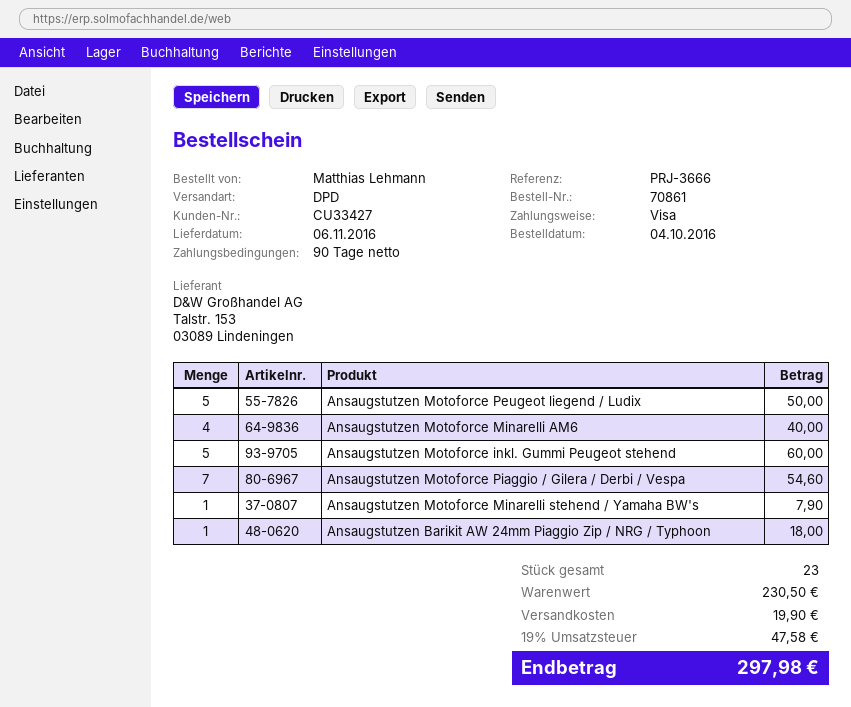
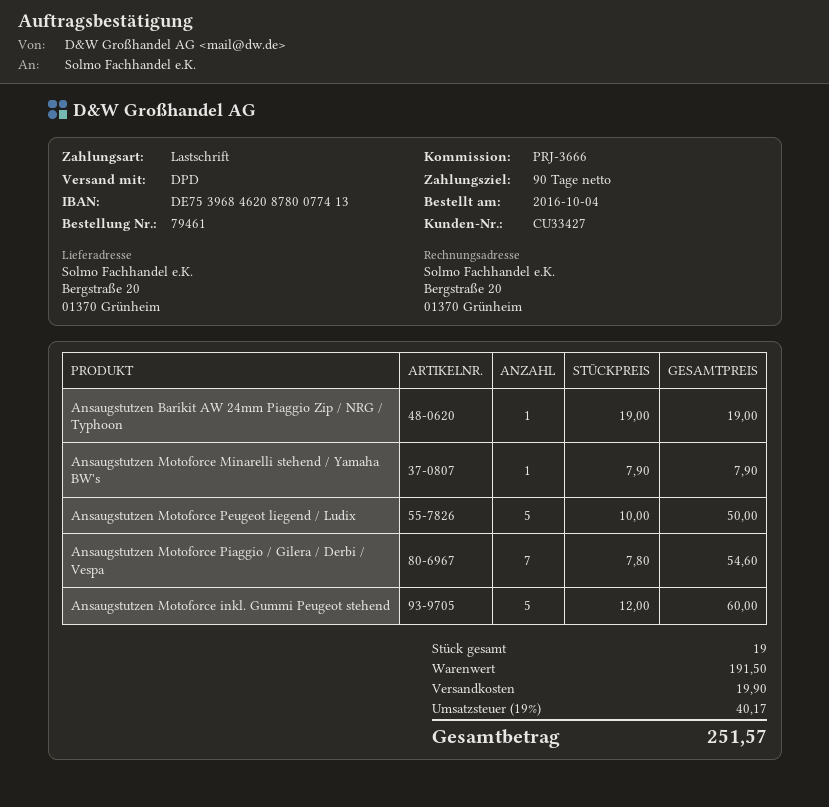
order number: 70861 -> 79461
payment method: Visa -> direct debit
Ansaugstutzen Motoforce Minarelli AM6: 4 for 40.00 -> none
Ansaugstutzen Barikit AW 24mm Piaggio Zip / NRG / Typhoon: 1 for 18.00 -> 1 for 19.00
total quantity: 23 -> 19
subtotal: 230.50 -> 191.50
tax: 19% = 47.58 -> 19% = 40.17
total: 297.98 -> 251.57

